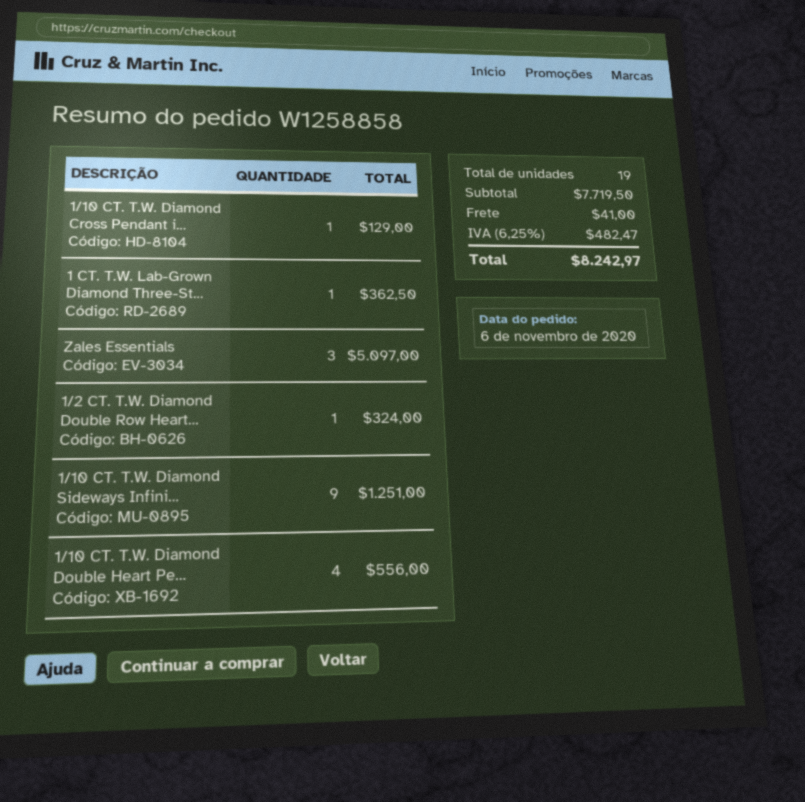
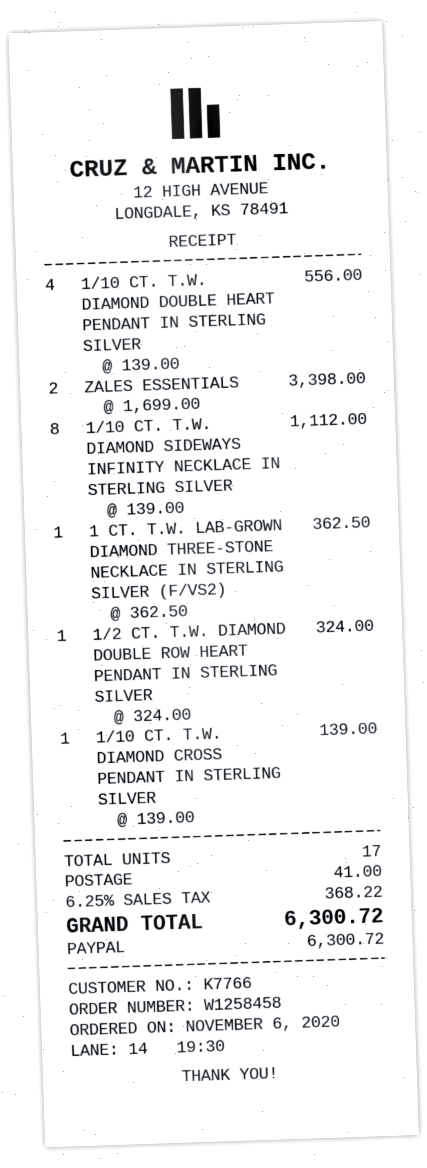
order number: W1258858 -> W1258458
1/10 CT. T.W. Diamond Cross Pendant i...: 1 for 129.00 -> 1 for 139.00
Zales Essentials: 3 for 5097.00 -> 2 for 3398.00
1/10 CT. T.W. Diamond Sideways Infini...: 9 for 1251.00 -> 8 for 1112.00
total quantity: 19 -> 17
tax: 6.25% = 482.47 -> 6.25% = 368.22
total: 8242.97 -> 6300.72

